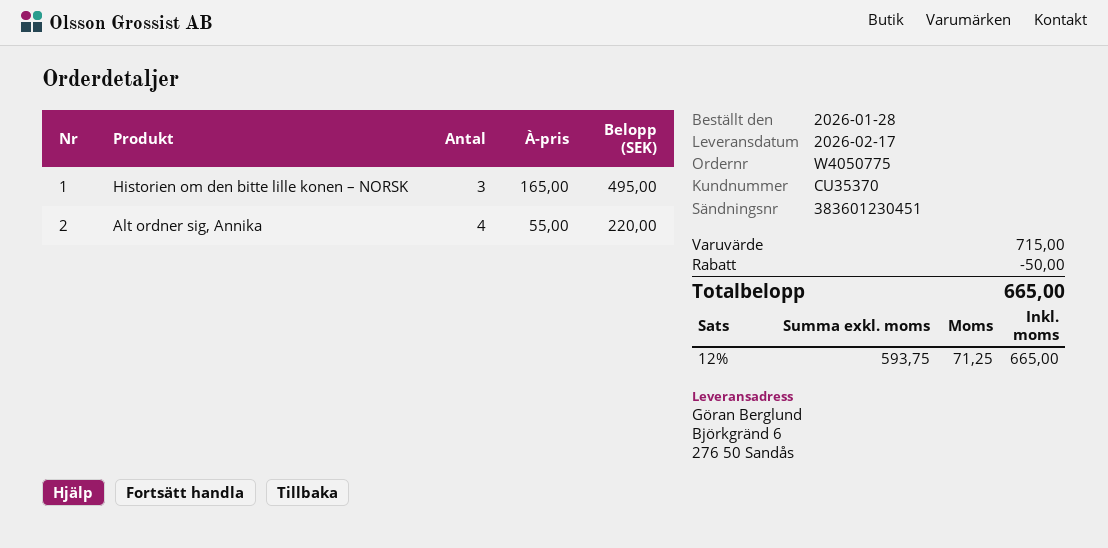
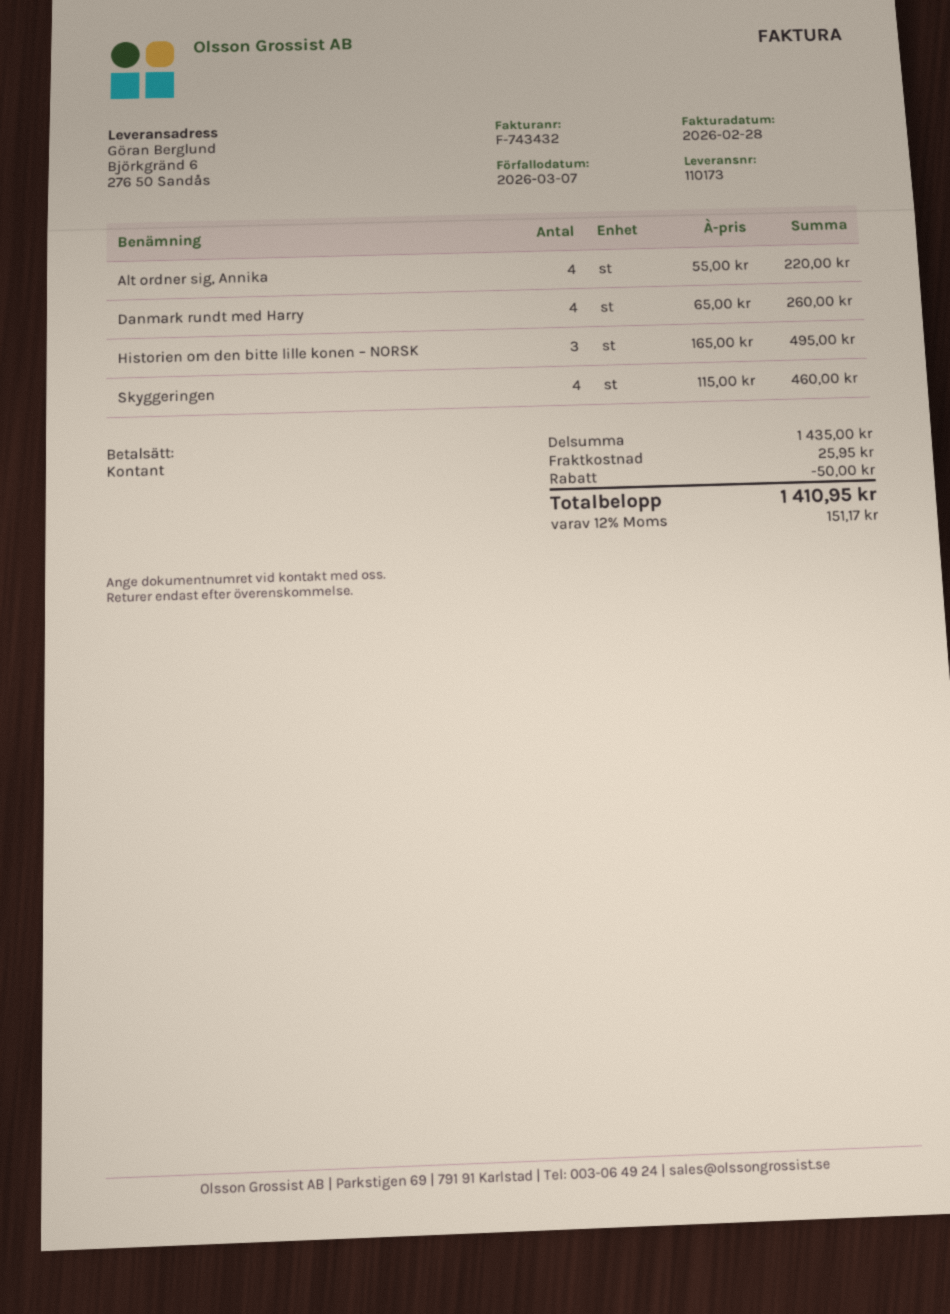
Danmark rundt med Harry: none -> 4 x 65.00 = 260.00
Skyggeringen: none -> 4 x 115.00 = 460.00
subtotal: 715.00 -> 1435.00
shipping: none -> 25.95
tax: 12% = 71.25 -> 12% = 151.17
total: 665.00 -> 1410.95

